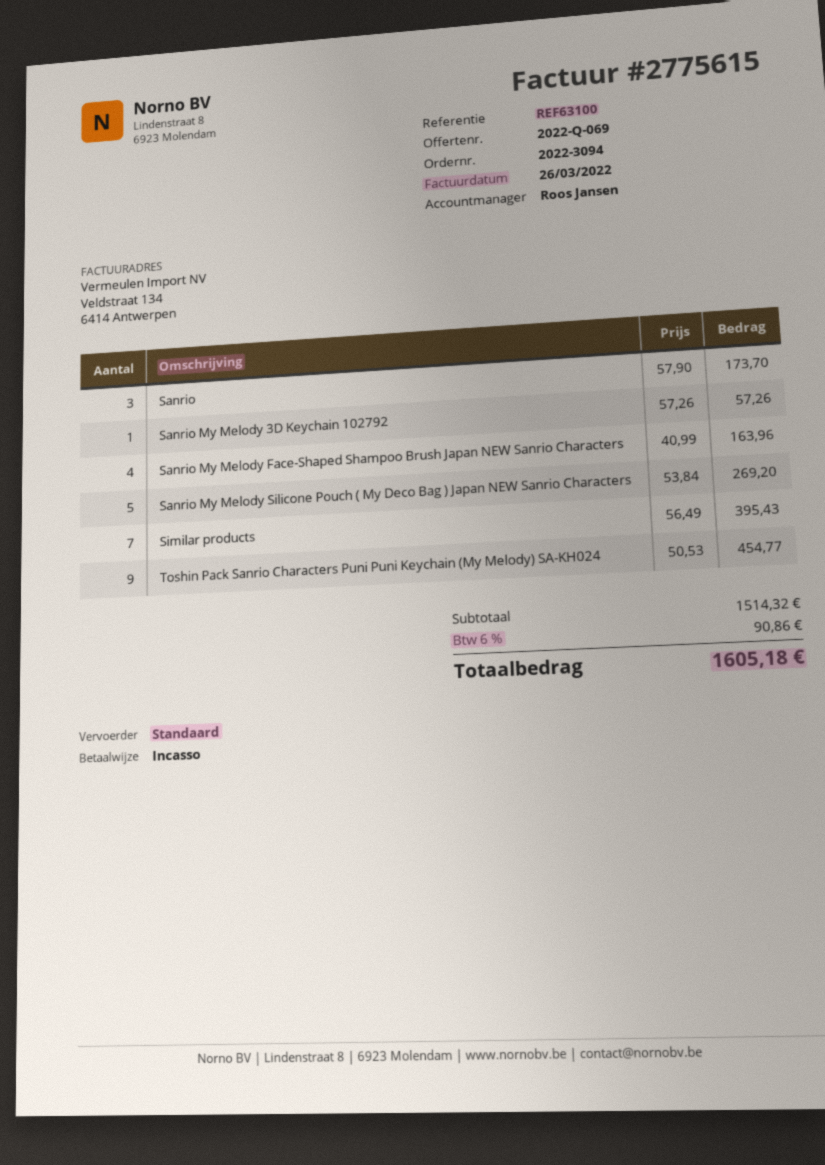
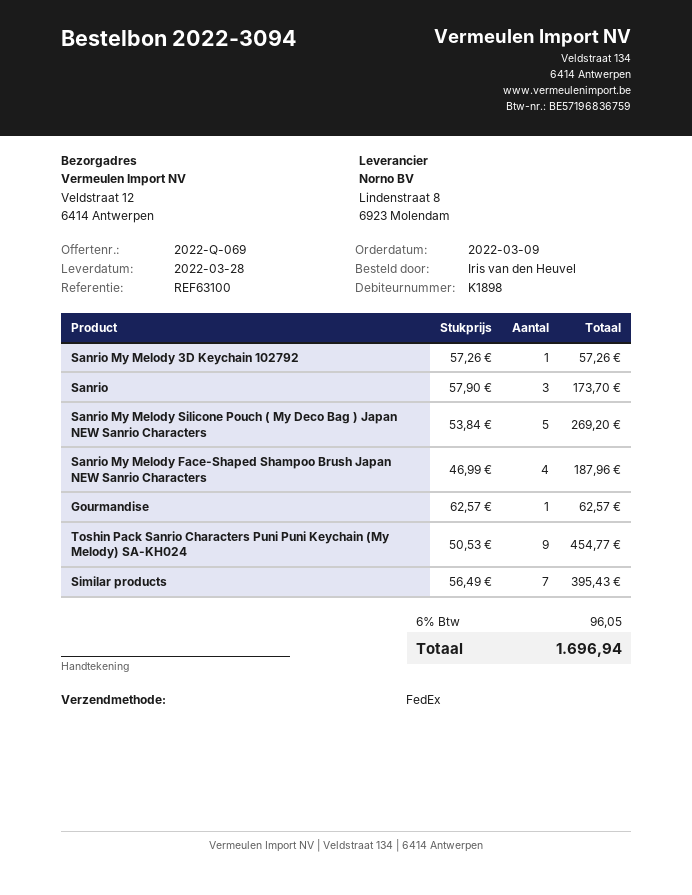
shipping method: standard -> FedEx
Sanrio My Melody Face-Shaped Shampoo Brush Japan NEW Sanrio Characters: 4 x 40.99 = 163.96 -> 4 x 46.99 = 187.96
Gourmandise: none -> 1 x 62.57 = 62.57
tax: 6% = 90.86 -> 6% = 96.05
total: 1605.18 -> 1696.94

